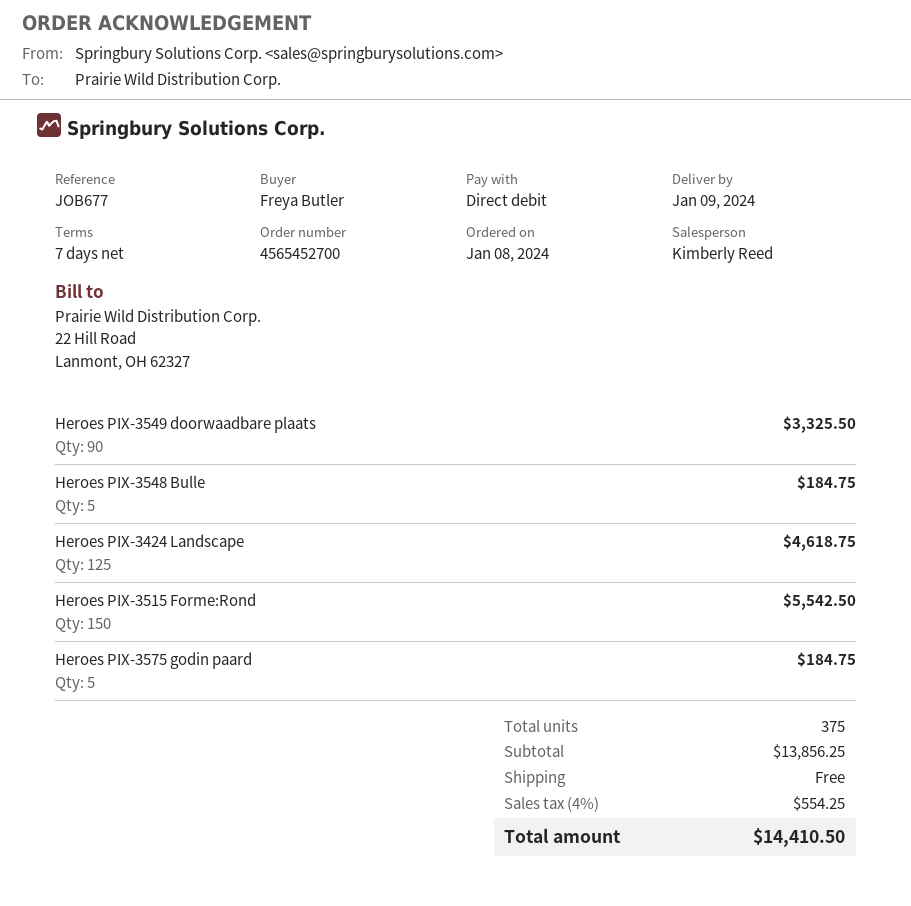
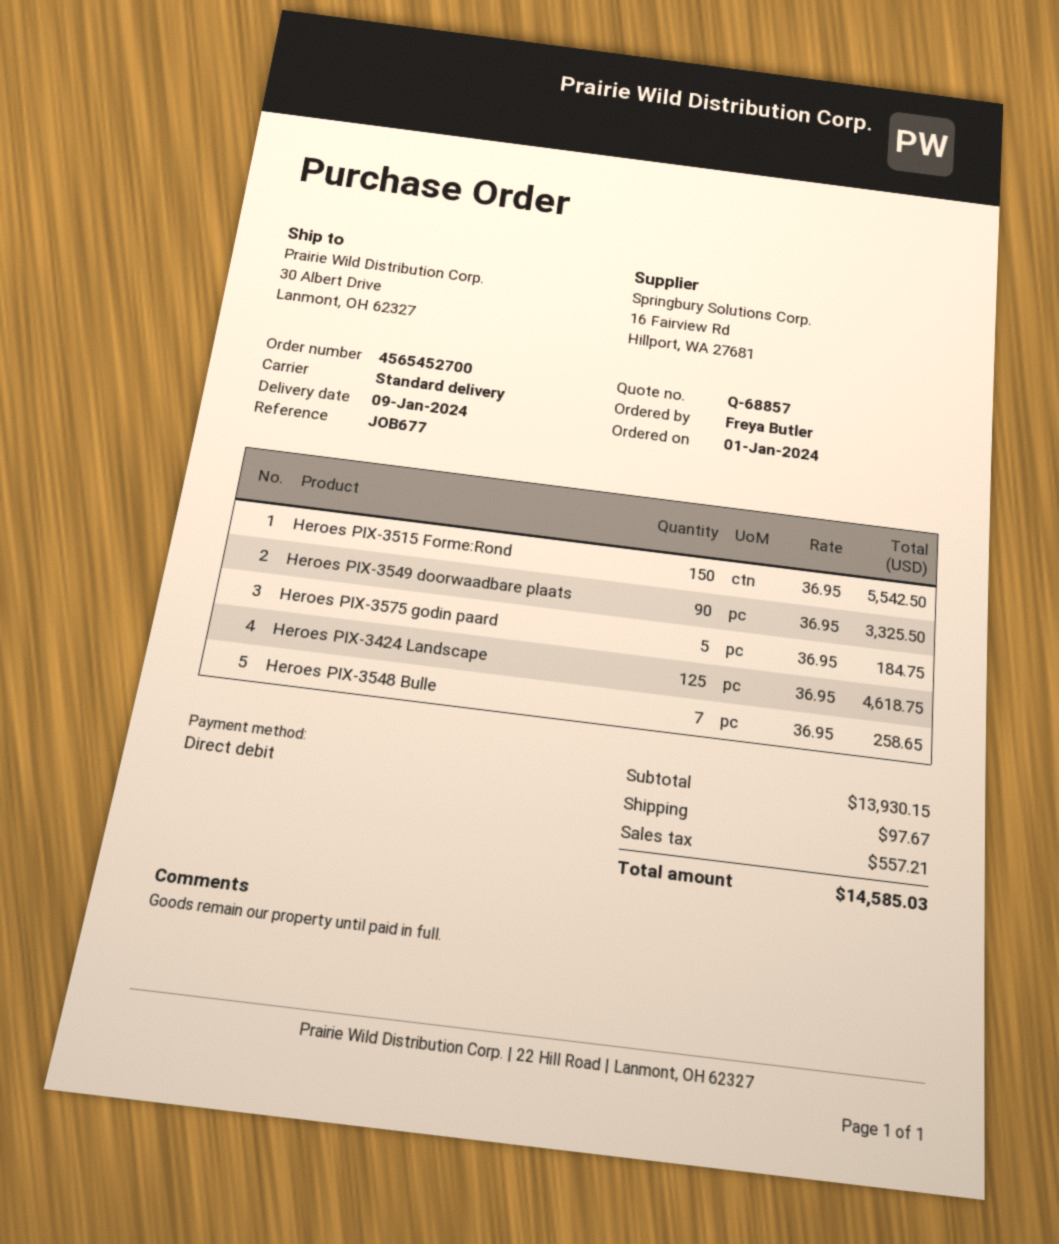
order date: 2024-01-08 -> 2024-01-01
Heroes PIX-3548 Bulle: 5 for 184.75 -> 7 for 258.65
subtotal: 13856.25 -> 13930.15
shipping: 0.00 -> 97.67
tax: 554.25 -> 557.21
total: 14410.50 -> 14585.03

